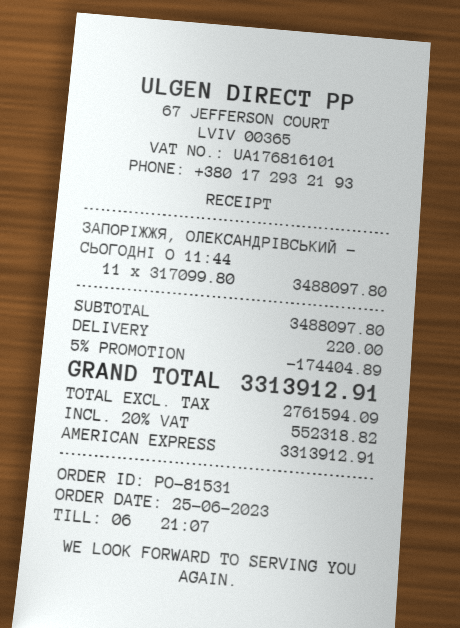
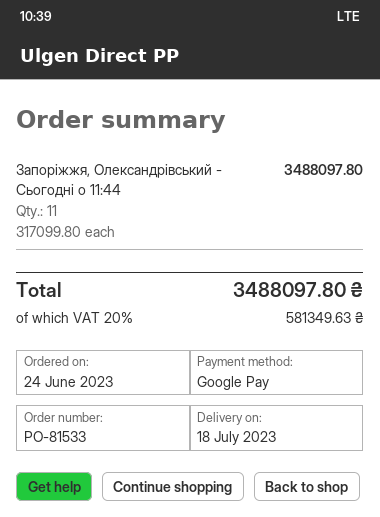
order number: PO-81531 -> PO-81533
order date: 2023-06-25 -> 2023-06-24
payment method: American Express -> Google Pay
discount: 5% = 174404.89 -> none
shipping: 220.00 -> none
tax: 20% = 552318.82 -> 20% = 581349.63
total: 3313912.91 -> 3488097.80

